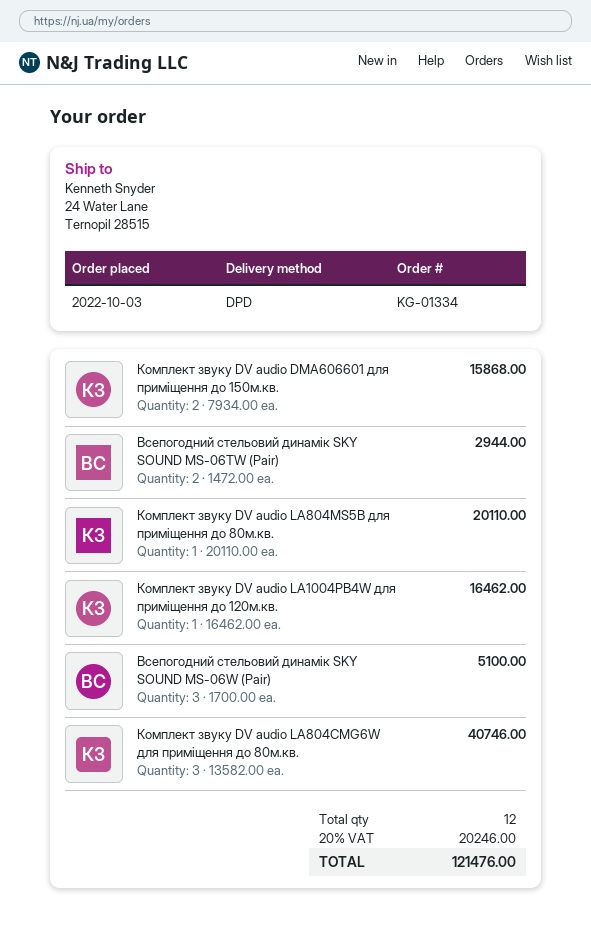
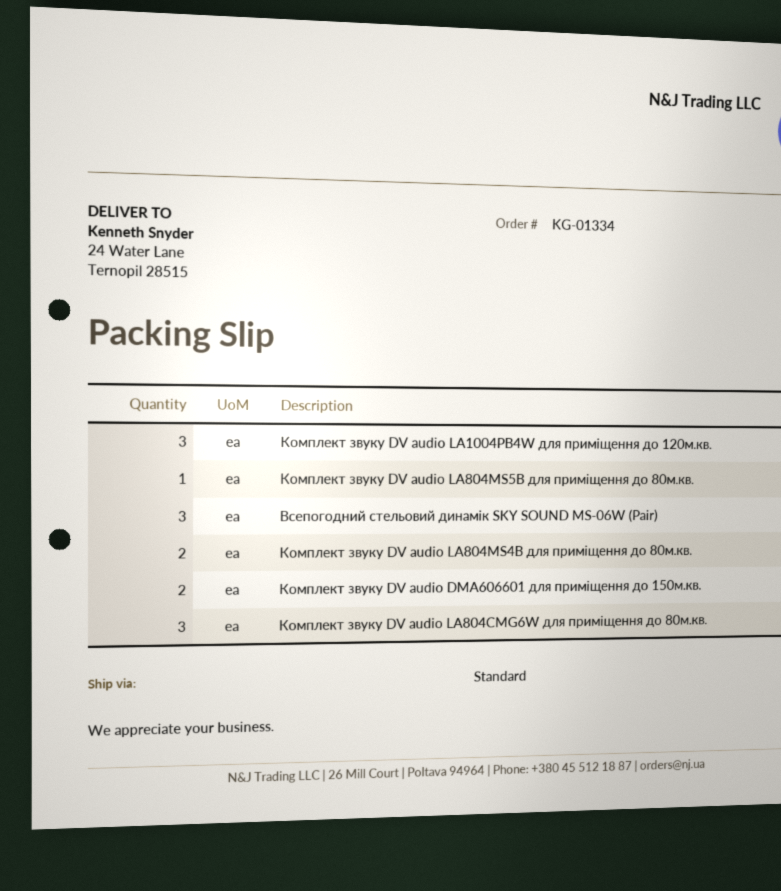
shipping method: DPD -> standard
Всепогодний стельовий динамік SKY SOUND MS-06TW (Pair): 2 -> none
Комплект звуку DV audio LA1004PB4W для приміщення до 120м.кв.: 1 -> 3
Комплект звуку DV audio LA804MS4B для приміщення до 80м.кв.: none -> 2

